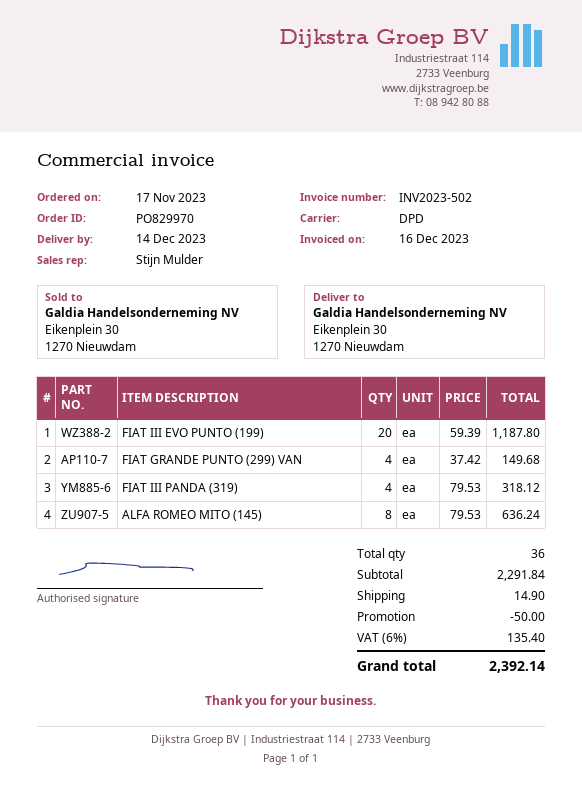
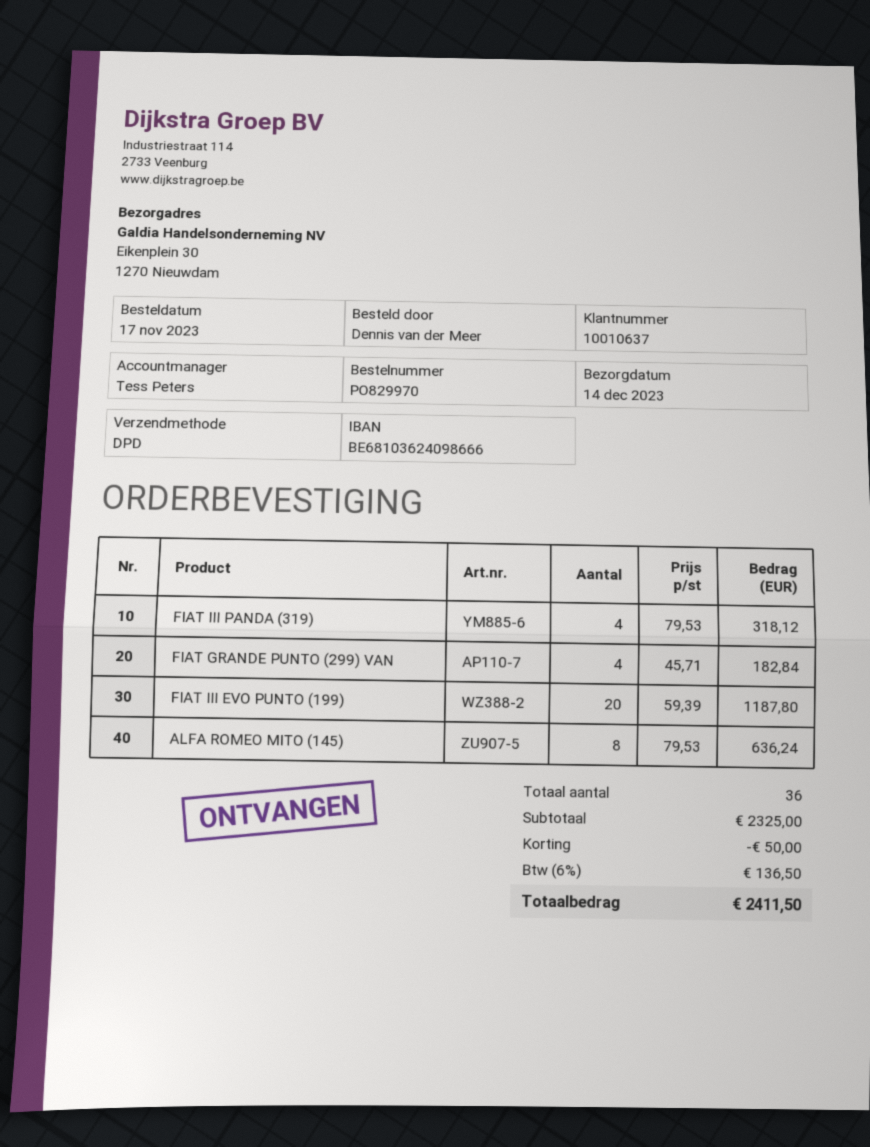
sales rep: Stijn Mulder -> Tess Peters
FIAT GRANDE PUNTO (299) VAN: 4 x 37.42 = 149.68 -> 4 x 45.71 = 182.84
subtotal: 2291.84 -> 2325.00
shipping: 14.90 -> none
tax: 6% = 135.40 -> 6% = 136.50
total: 2392.14 -> 2411.50

